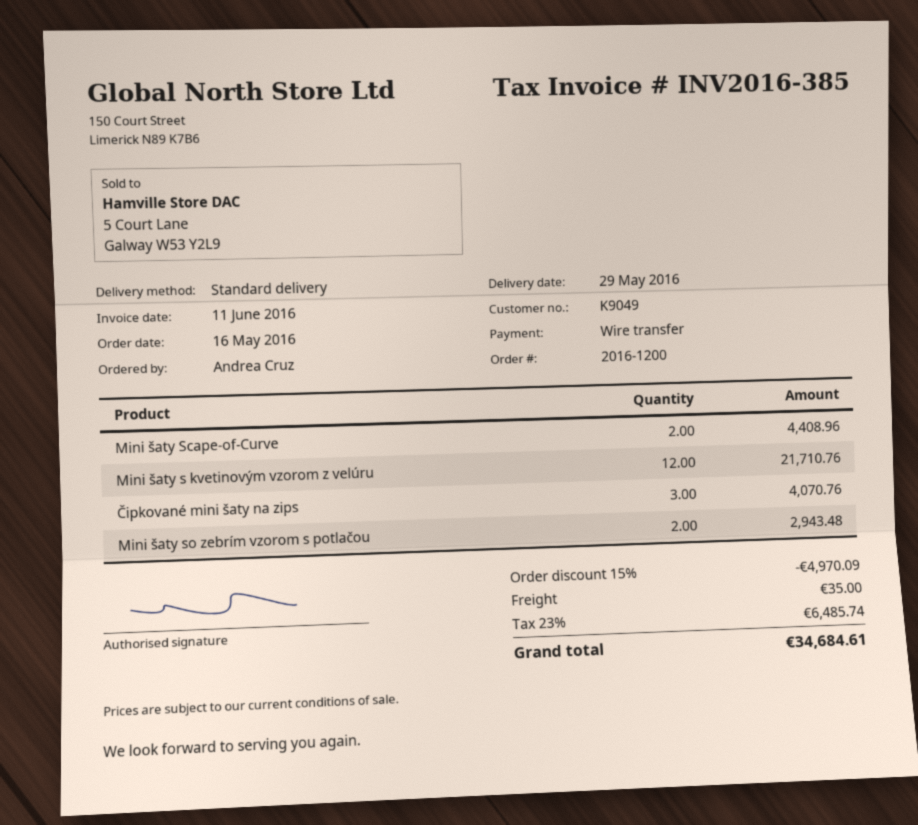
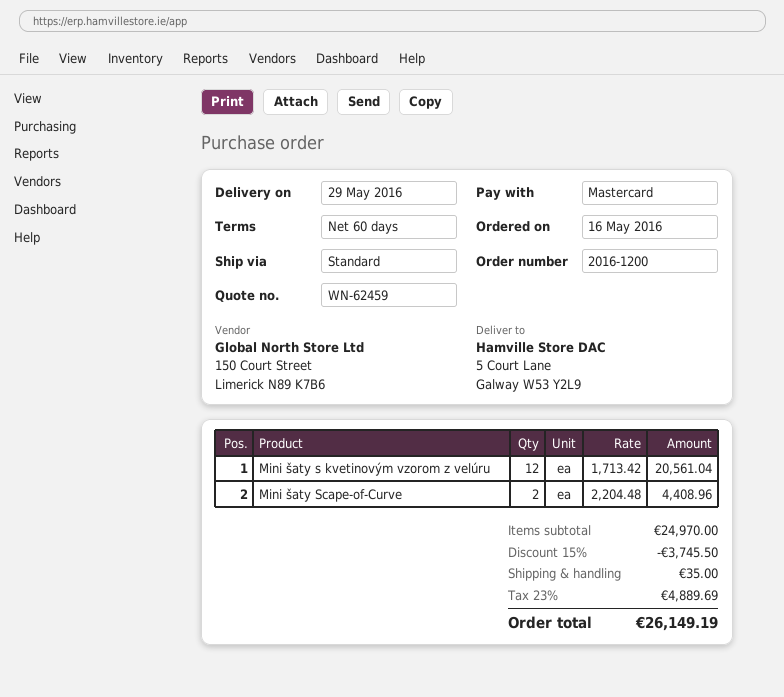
payment method: bank transfer -> Mastercard
Mini šaty s kvetinovým vzorom z velúru: 12 for 21710.76 -> 12 for 20561.04
Čipkované mini šaty na zips: 3 for 4070.76 -> none
Mini šaty so zebrím vzorom s potlačou: 2 for 2943.48 -> none
discount: 15% = 4970.09 -> 15% = 3745.50
tax: 23% = 6485.74 -> 23% = 4889.69
total: 34684.61 -> 26149.19

